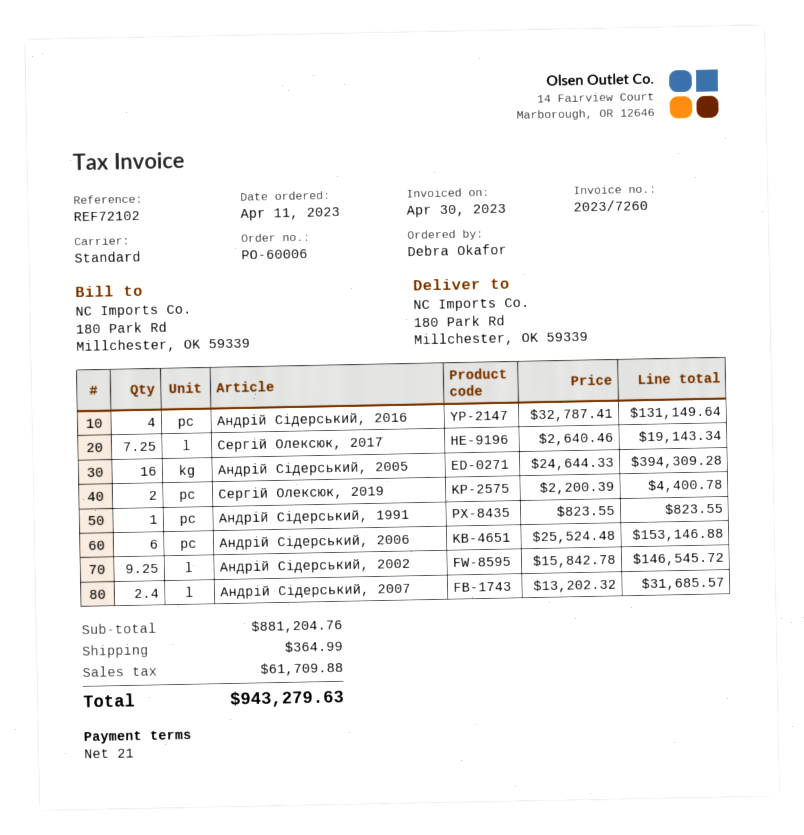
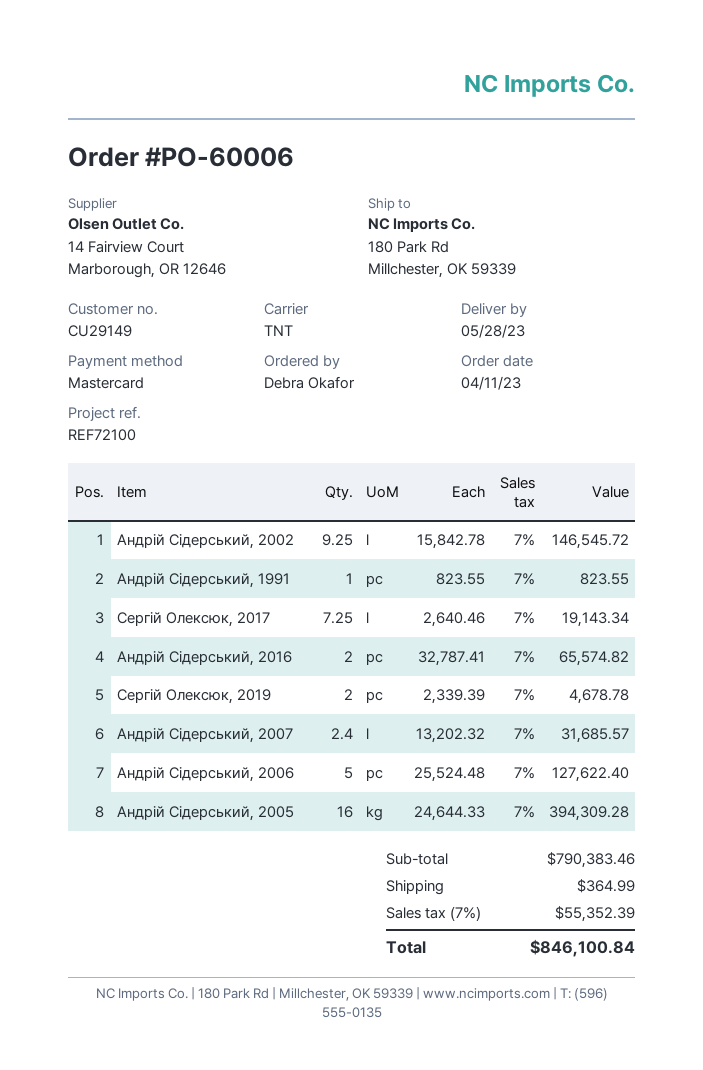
reference: REF72102 -> REF72100
shipping method: standard -> TNT
Андрій Сідерський, 2016: 4 x 32787.41 = 131149.64 -> 2 x 32787.41 = 65574.82
Сергій Олексюк, 2019: 2 x 2200.39 = 4400.78 -> 2 x 2339.39 = 4678.78
Андрій Сідерський, 2006: 6 x 25524.48 = 153146.88 -> 5 x 25524.48 = 127622.40
subtotal: 881204.76 -> 790383.46
tax: 61709.88 -> 55352.39
total: 943279.63 -> 846100.84

